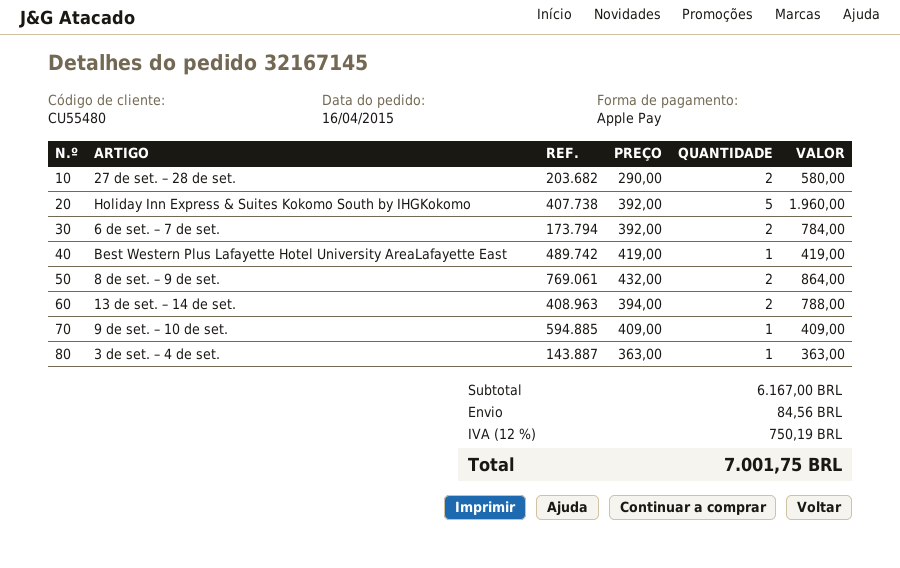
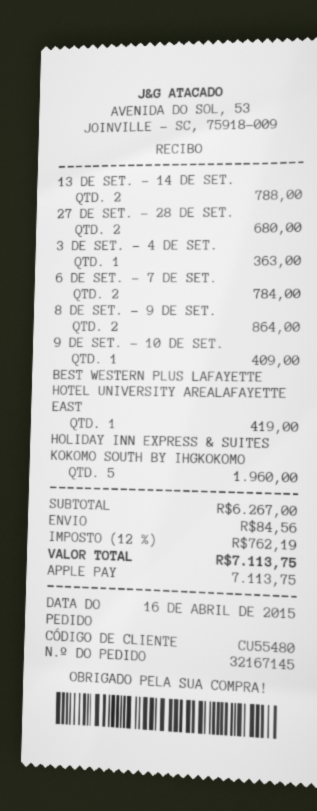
27 de set. – 28 de set.: 2 for 580.00 -> 2 for 680.00
subtotal: 6167.00 -> 6267.00
tax: 12% = 750.19 -> 12% = 762.19
total: 7001.75 -> 7113.75

